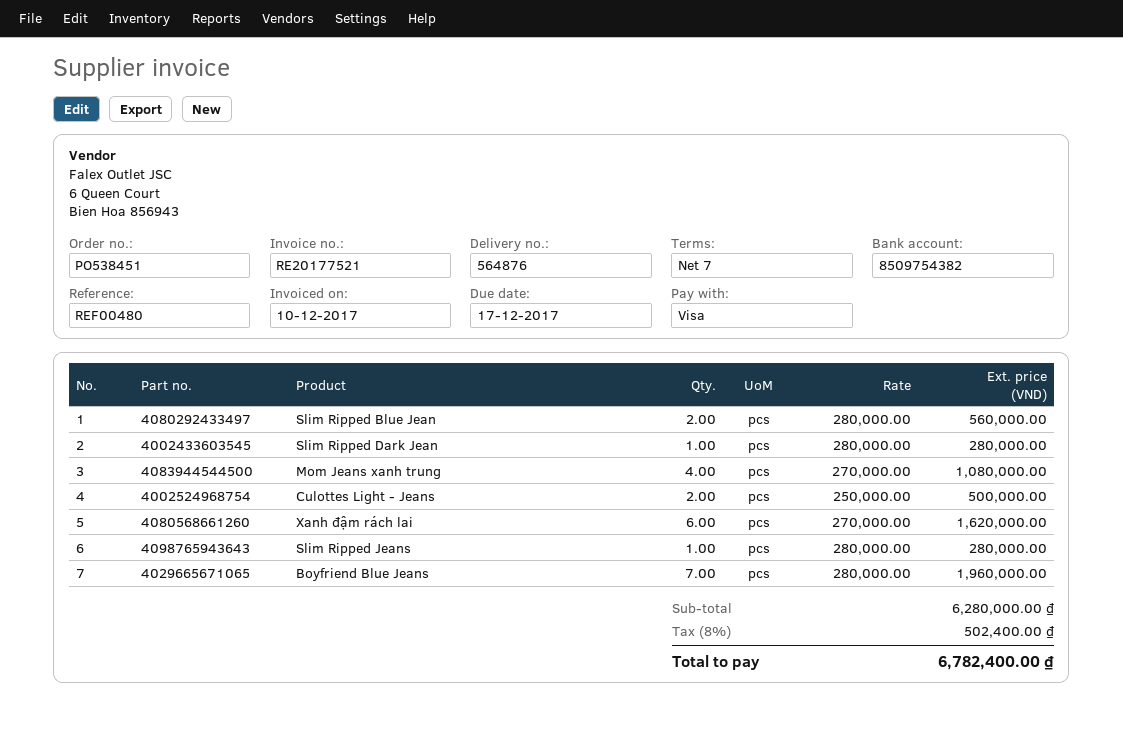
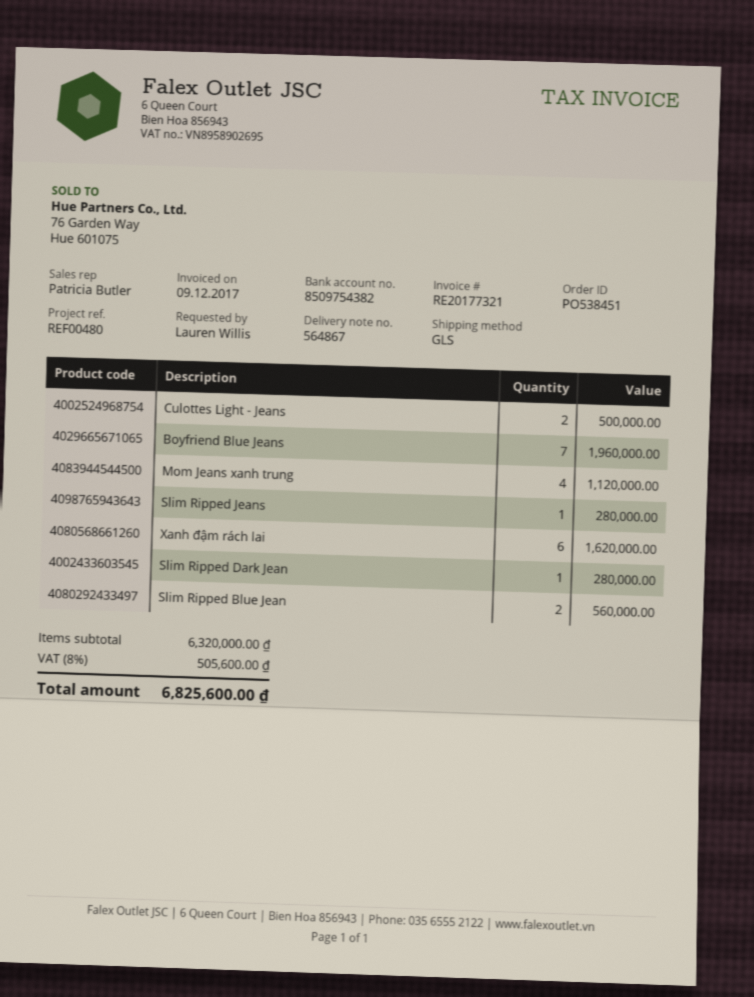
delivery note number: 564876 -> 564867
invoice number: RE20177521 -> RE20177321
invoice date: 2017-12-10 -> 2017-12-09
Mom Jeans xanh trung: 4 for 1080000.00 -> 4 for 1120000.00
subtotal: 6280000.00 -> 6320000.00
tax: 8% = 502400.00 -> 8% = 505600.00
total: 6782400.00 -> 6825600.00

